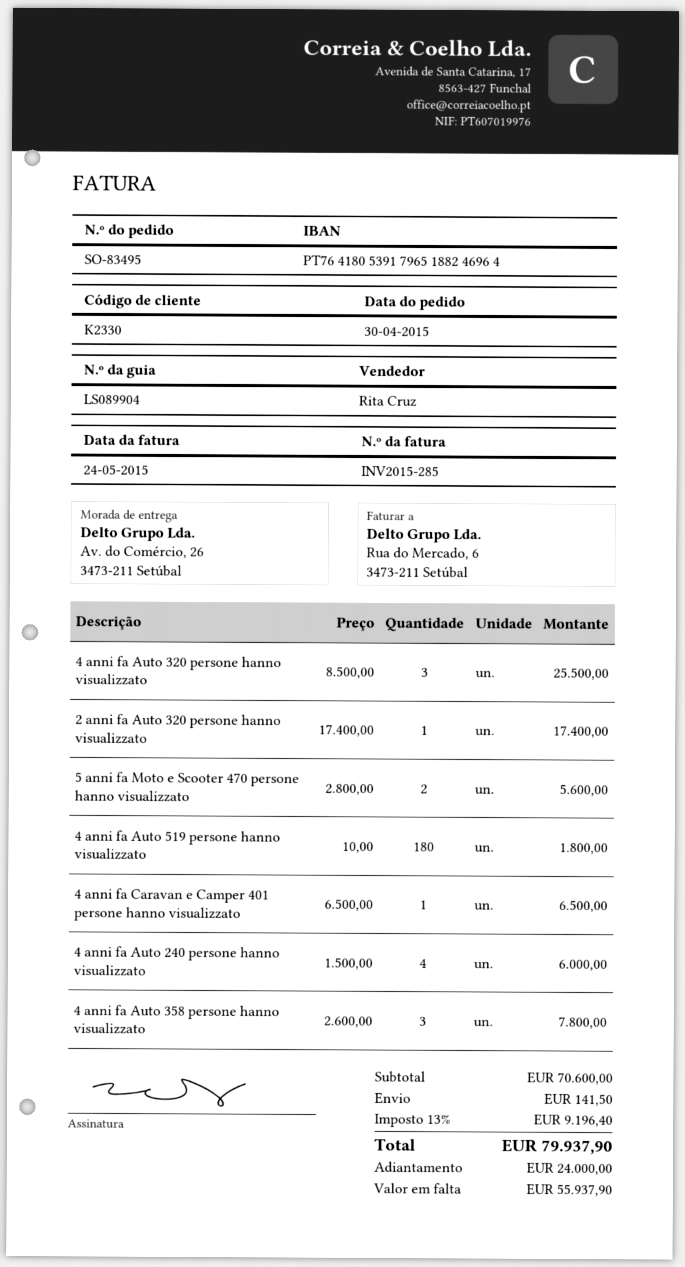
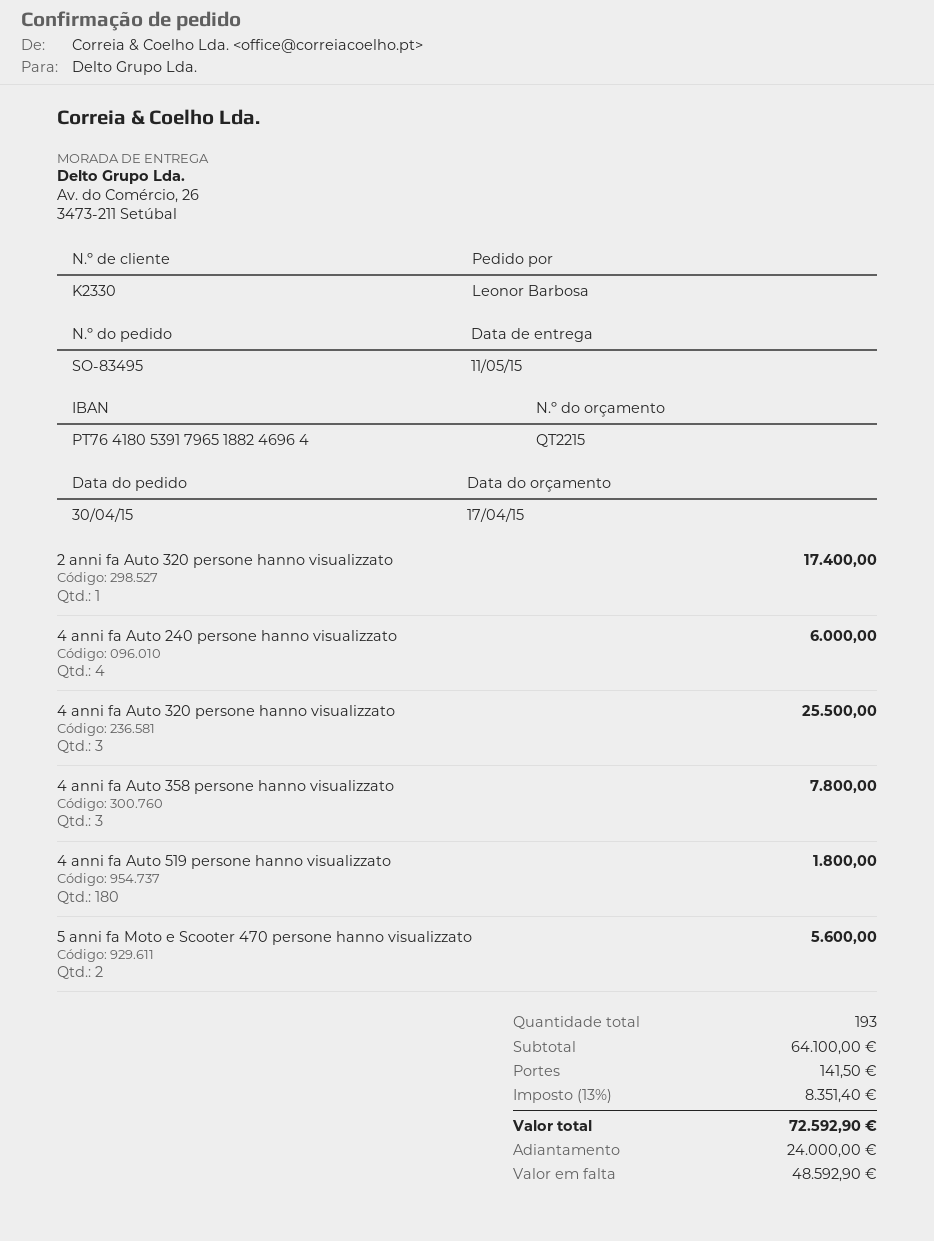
4 anni fa Caravan e Camper 401 persone hanno visualizzato: 1 for 6500.00 -> none
subtotal: 70600.00 -> 64100.00
tax: 13% = 9196.40 -> 13% = 8351.40
total: 79937.90 -> 72592.90
balance: 55937.90 -> 48592.90

